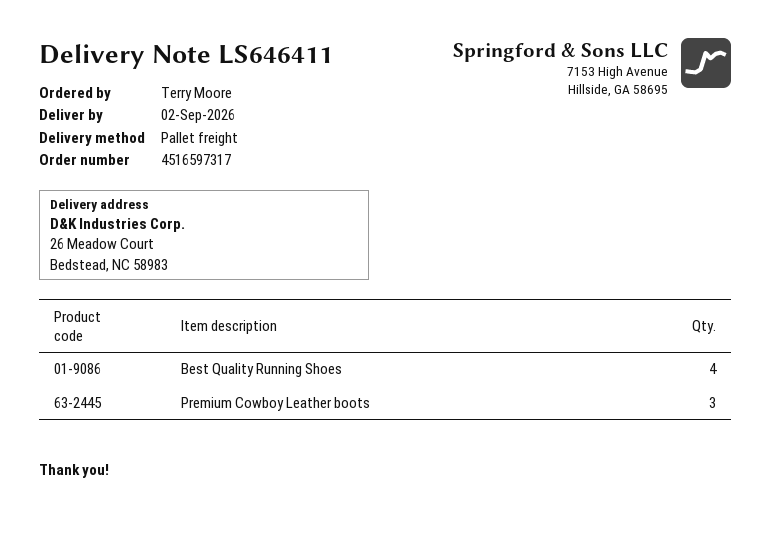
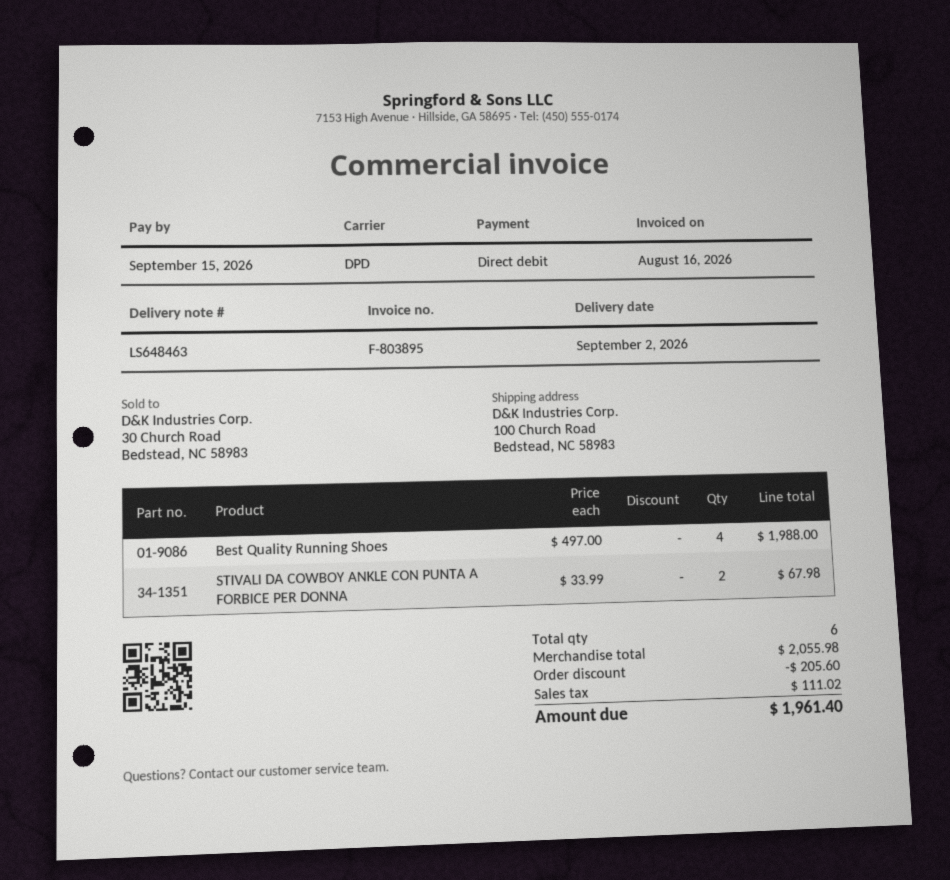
delivery note number: LS646411 -> LS648463
shipping method: pallet freight -> DPD
ship to: 26 Meadow Court, Bedstead, NC 58983 -> 100 Church Road, Bedstead, NC 58983
Premium Cowboy Leather boots: 3 -> none
STIVALI DA COWBOY ANKLE CON PUNTA A FORBICE PER DONNA: none -> 2

